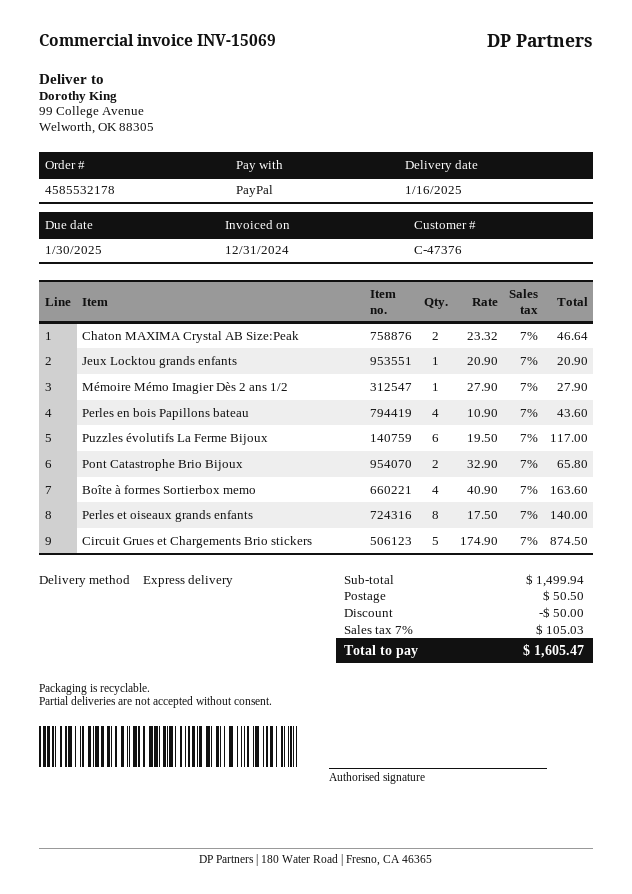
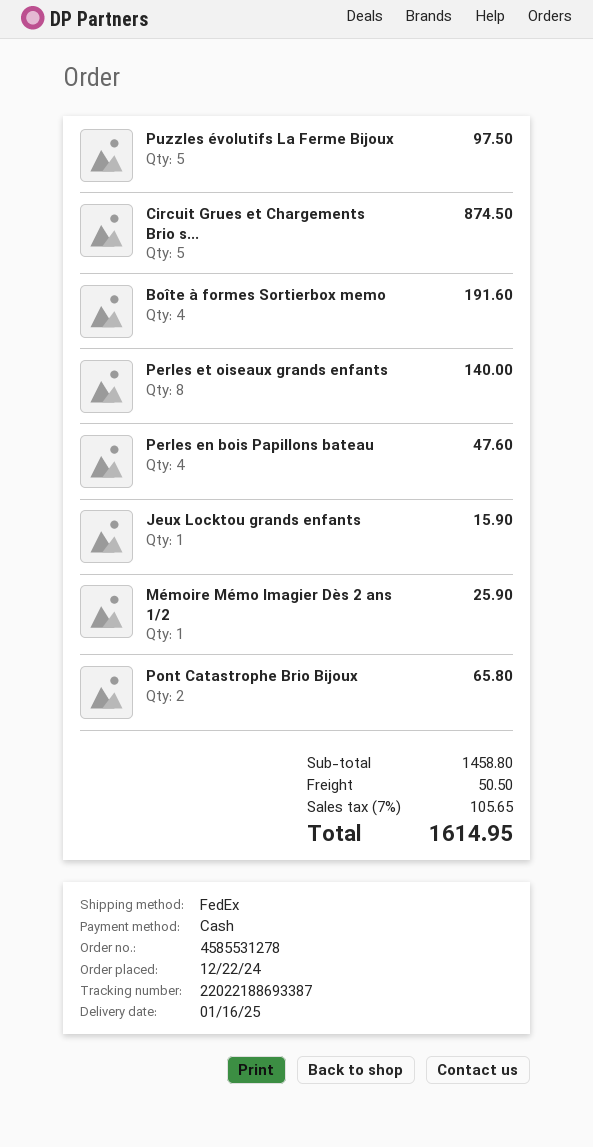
order number: 4585532178 -> 4585531278
payment method: PayPal -> cash
shipping method: express -> FedEx
Chaton MAXIMA Crystal AB Size:Peak: 2 for 46.64 -> none
Jeux Locktou grands enfants: 1 for 20.90 -> 1 for 15.90
Mémoire Mémo Imagier Dès 2 ans 1/2: 1 for 27.90 -> 1 for 25.90
Perles en bois Papillons bateau: 4 for 43.60 -> 4 for 47.60
Puzzles évolutifs La Ferme Bijoux: 6 for 117.00 -> 5 for 97.50
Boîte à formes Sortierbox memo: 4 for 163.60 -> 4 for 191.60
subtotal: 1499.94 -> 1458.80
discount: 50.00 -> none
tax: 7% = 105.03 -> 7% = 105.65
total: 1605.47 -> 1614.95

